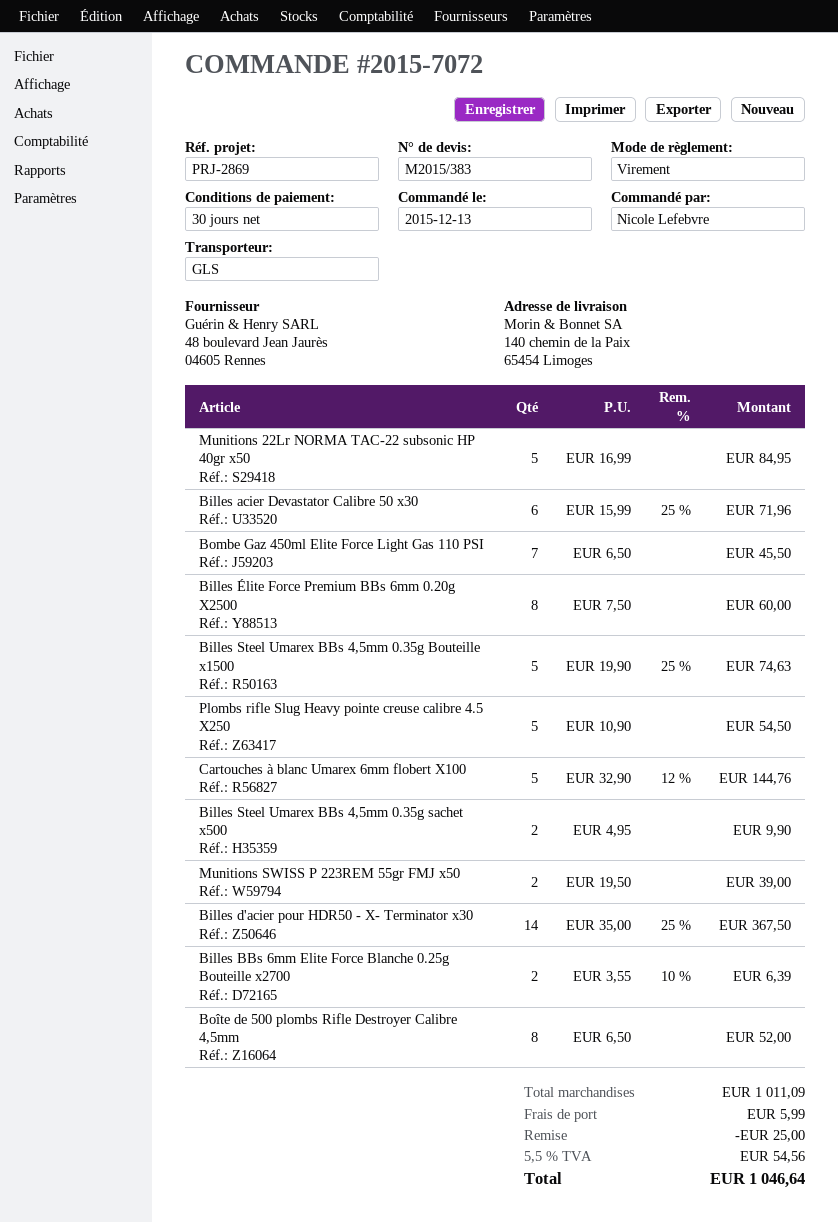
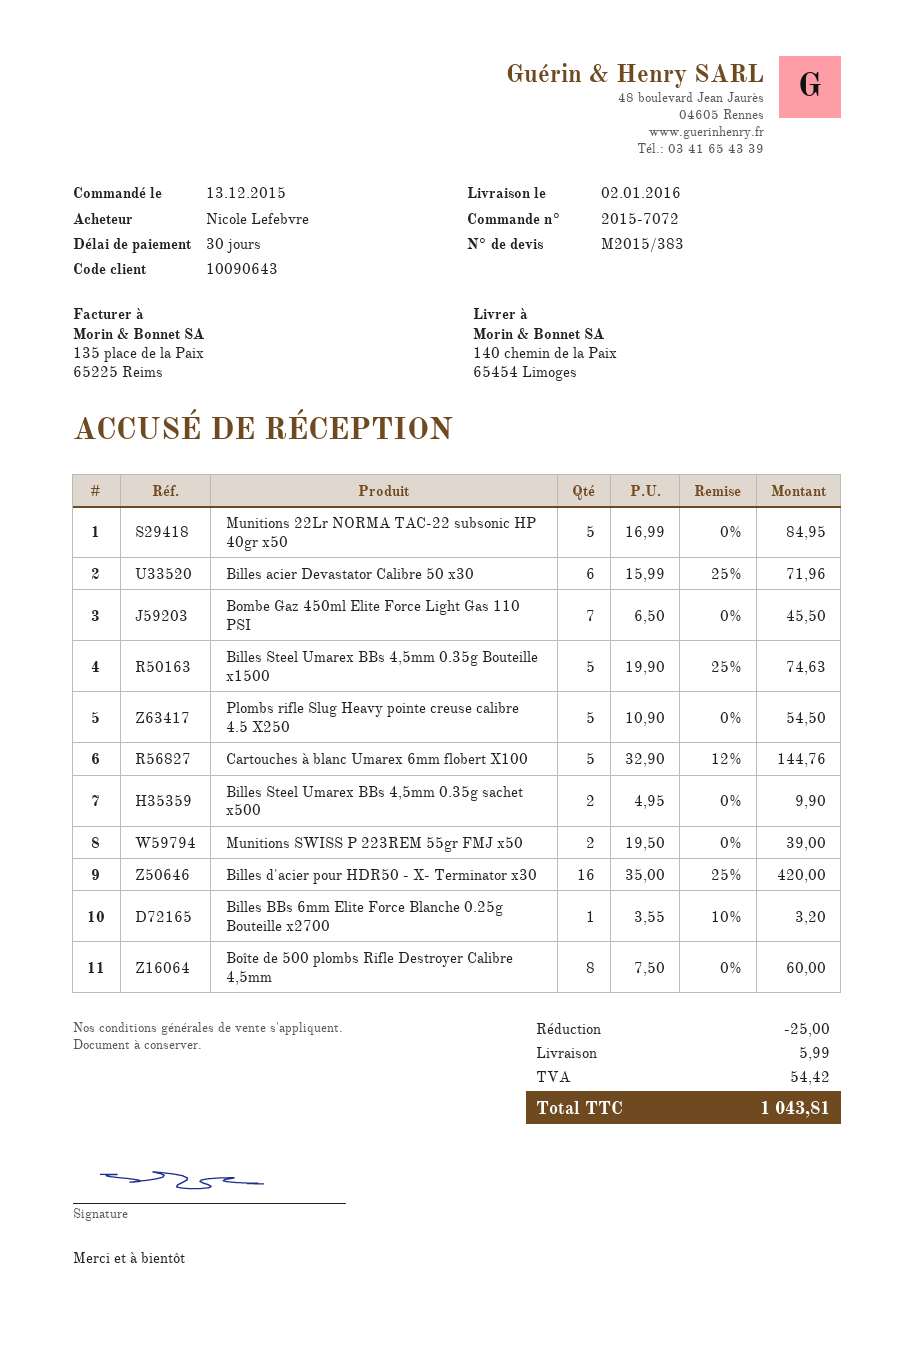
Billes Élite Force Premium BBs 6mm 0.20g X2500: 8 x 7.50 = 60.00 -> none
Billes d'acier pour HDR50 - X- Terminator x30: 14 x 35.00 - 25% = 367.50 -> 16 x 35.00 - 25% = 420.00
Billes BBs 6mm Elite Force Blanche 0.25g Bouteille x2700: 2 x 3.55 - 10% = 6.39 -> 1 x 3.55 - 10% = 3.20
Boîte de 500 plombs Rifle Destroyer Calibre 4,5mm: 8 x 6.50 = 52.00 -> 8 x 7.50 = 60.00
tax: 54.56 -> 54.42
total: 1046.64 -> 1043.81

